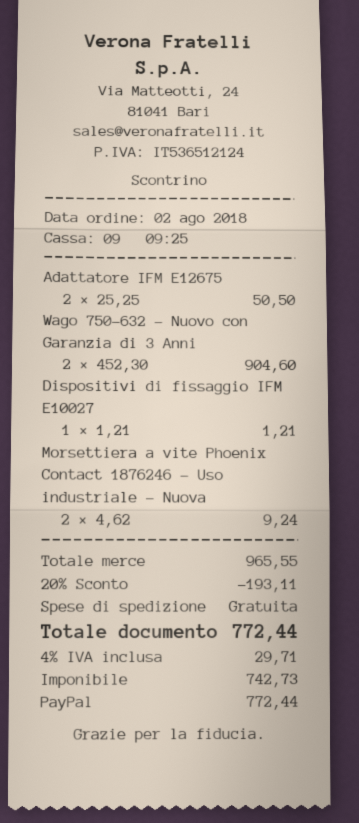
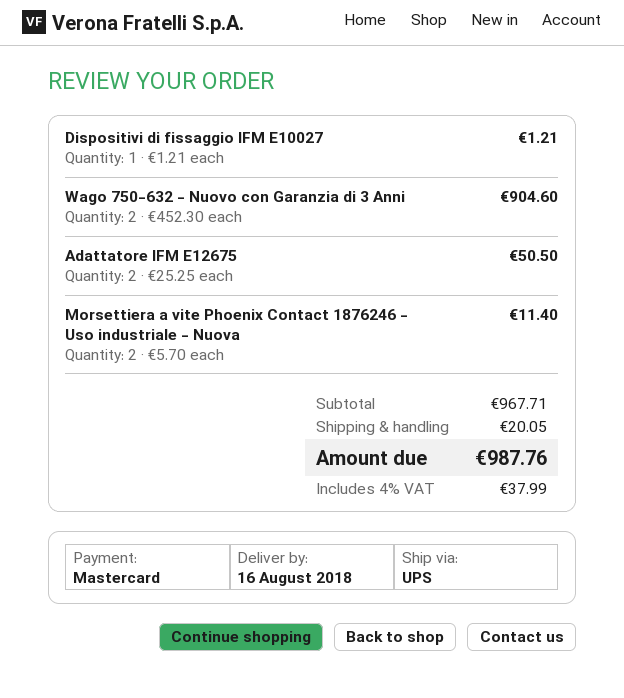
payment method: PayPal -> Mastercard
Morsettiera a vite Phoenix Contact 1876246 - Uso industriale - Nuova: 2 x 4.62 = 9.24 -> 2 x 5.70 = 11.40
subtotal: 965.55 -> 967.71
discount: 20% = 193.11 -> none
shipping: 0.00 -> 20.05
tax: 4% = 29.71 -> 4% = 37.99
total: 772.44 -> 987.76

